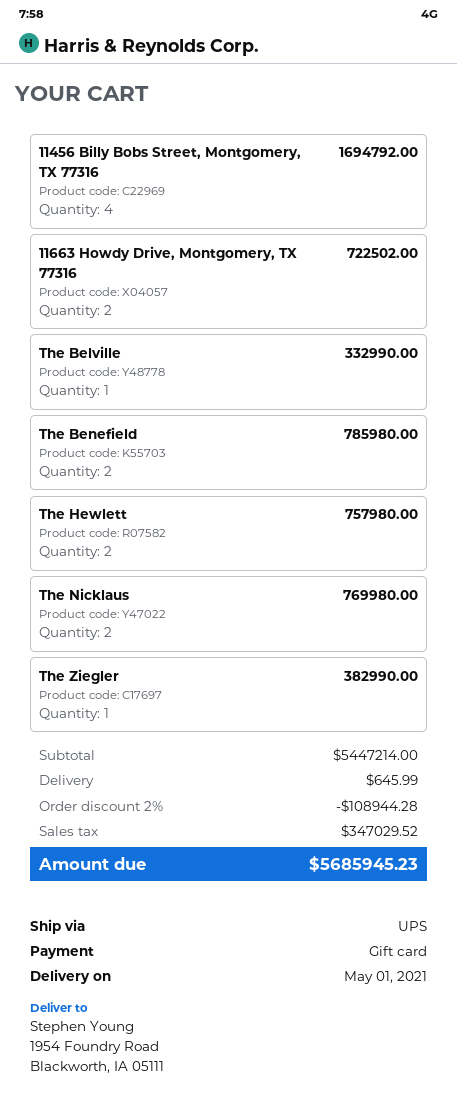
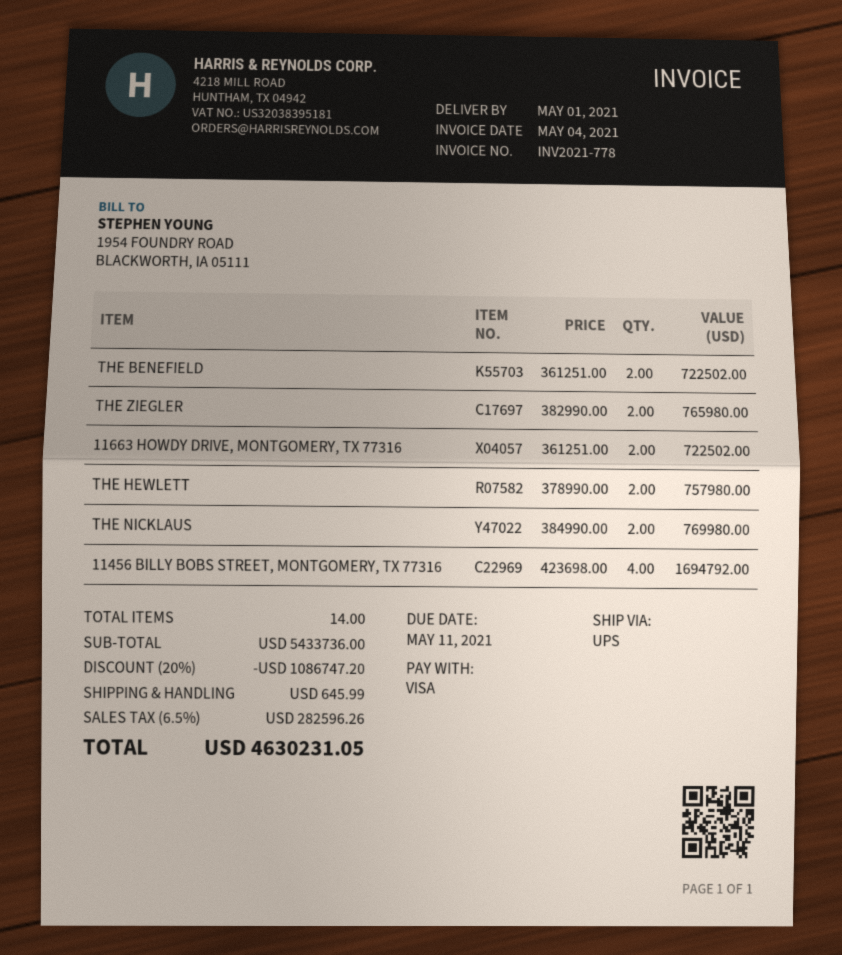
payment method: gift card -> Visa
The Belville: 1 for 332990.00 -> none
The Benefield: 2 for 785980.00 -> 2 for 722502.00
The Ziegler: 1 for 382990.00 -> 2 for 765980.00
subtotal: 5447214.00 -> 5433736.00
discount: 2% = 108944.28 -> 20% = 1086747.20
tax: 347029.52 -> 282596.26
total: 5685945.23 -> 4630231.05

